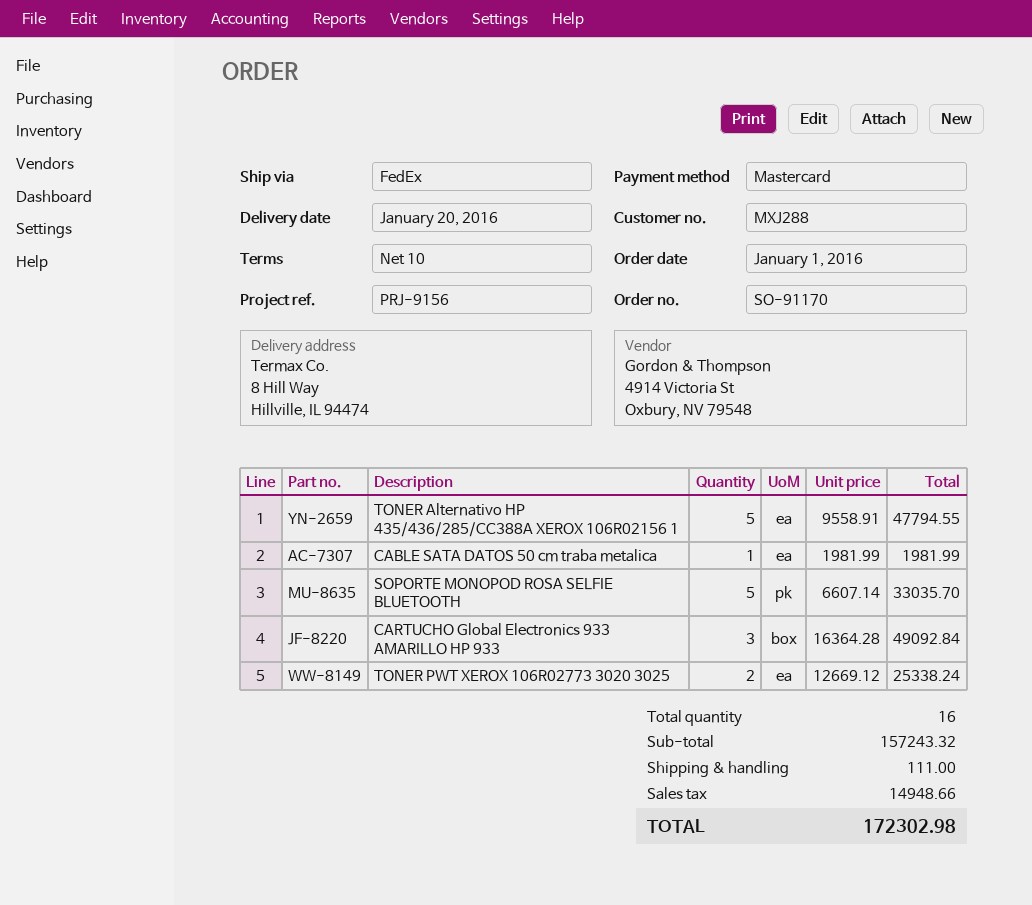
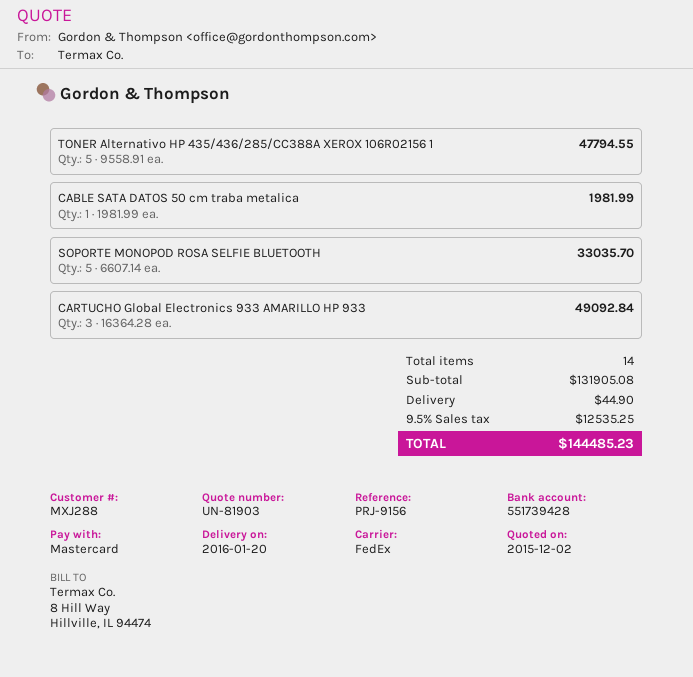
TONER PWT XEROX 106R02773 3020 3025: 2 x 12669.12 = 25338.24 -> none
total quantity: 16 -> 14
subtotal: 157243.32 -> 131905.08
shipping: 111.00 -> 44.90
tax: 14948.66 -> 12535.25
total: 172302.98 -> 144485.23

